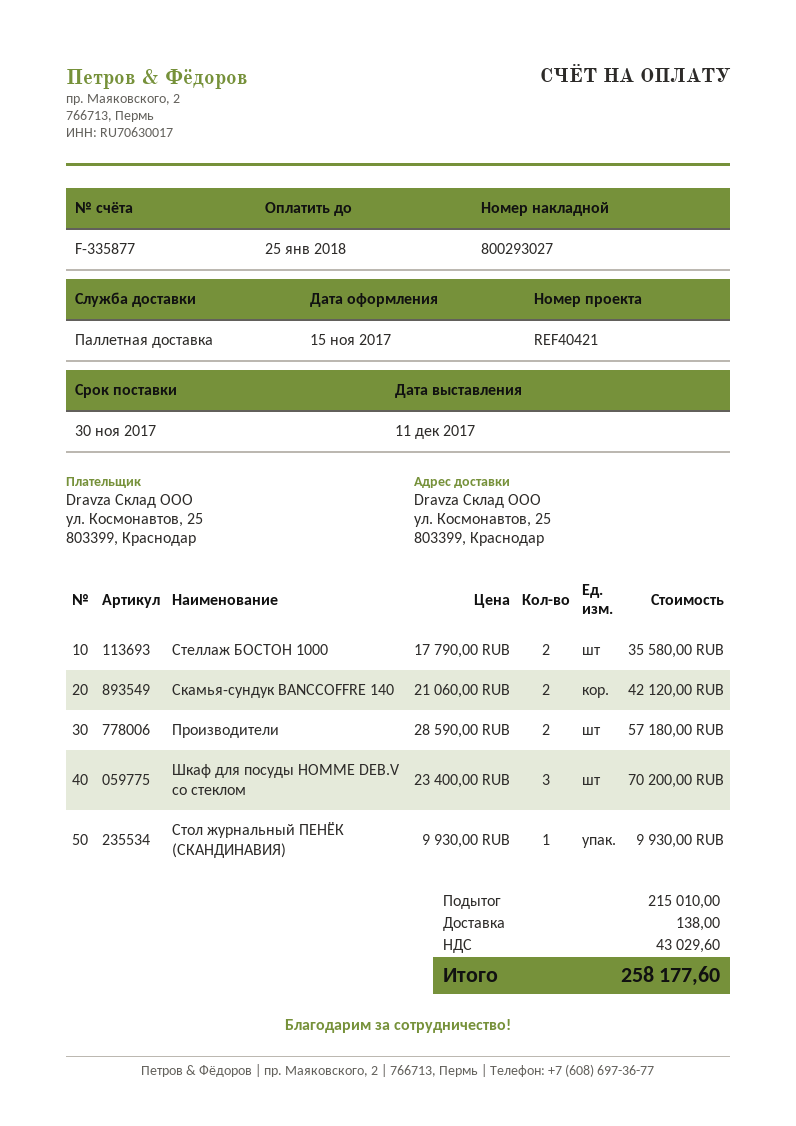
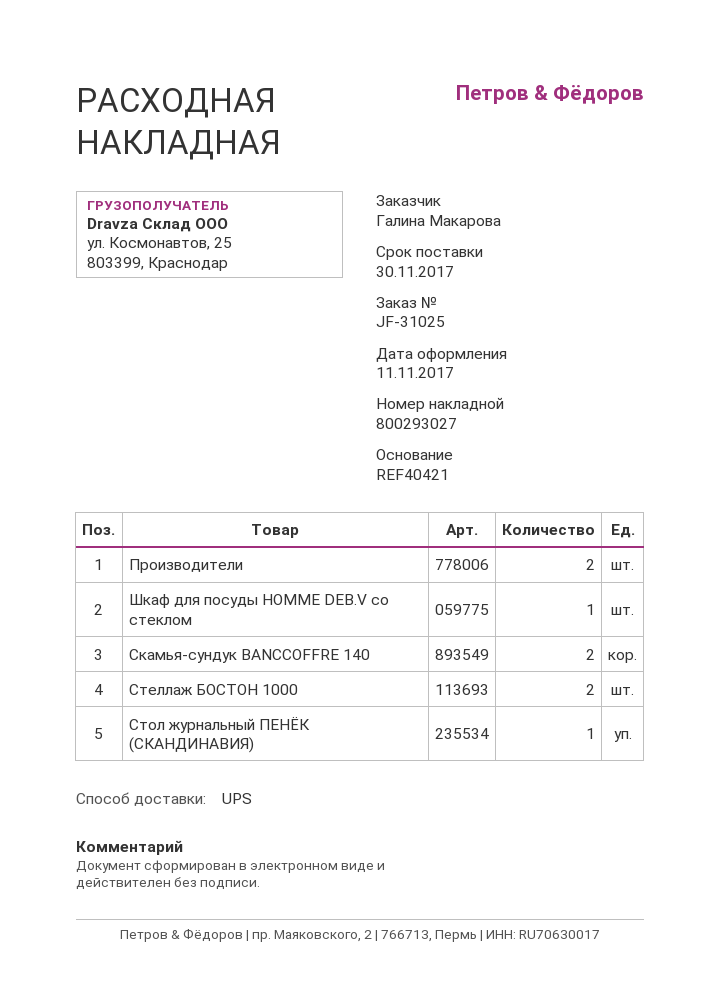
order date: 2017-11-15 -> 2017-11-11
shipping method: pallet freight -> UPS
Шкаф для посуды HOMME DEB.V со стеклом: 3 -> 1

